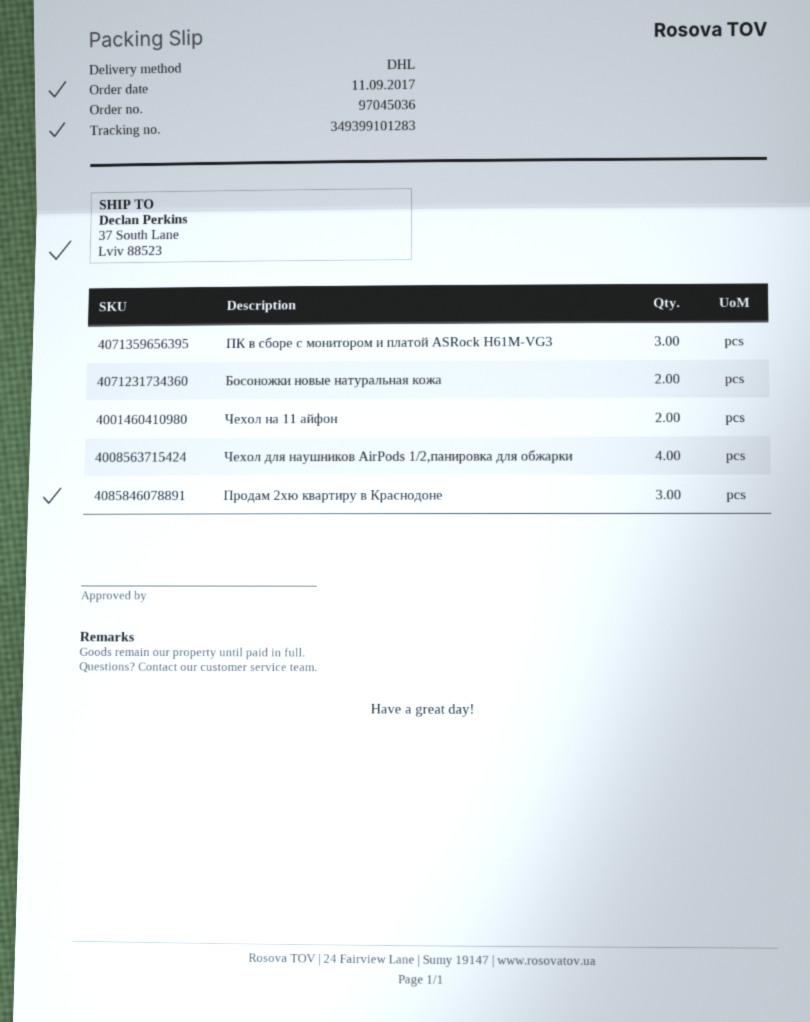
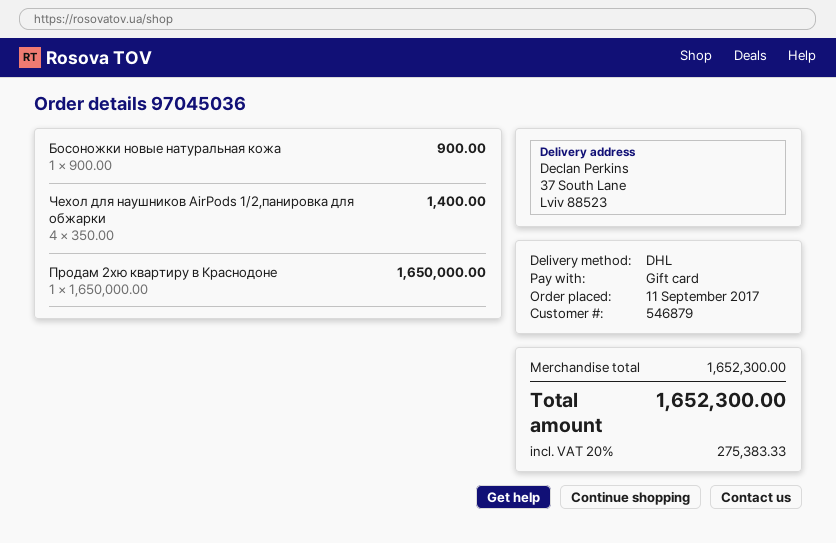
ПК в сборе с монитором и платой ASRock H61M-VG3: 3 -> none
Босоножки новые натуральная кожа: 2 -> 1
Чехол на 11 айфон: 2 -> none
Продам 2хю квартиру в Краснодоне: 3 -> 1

